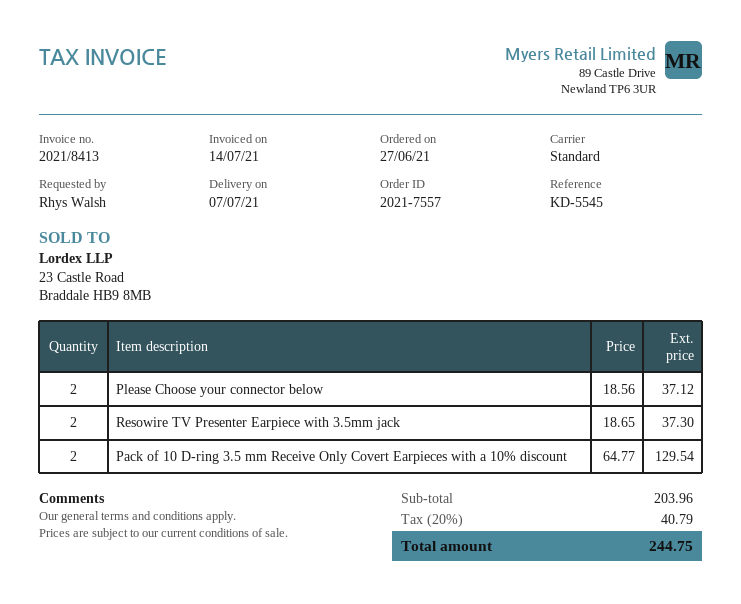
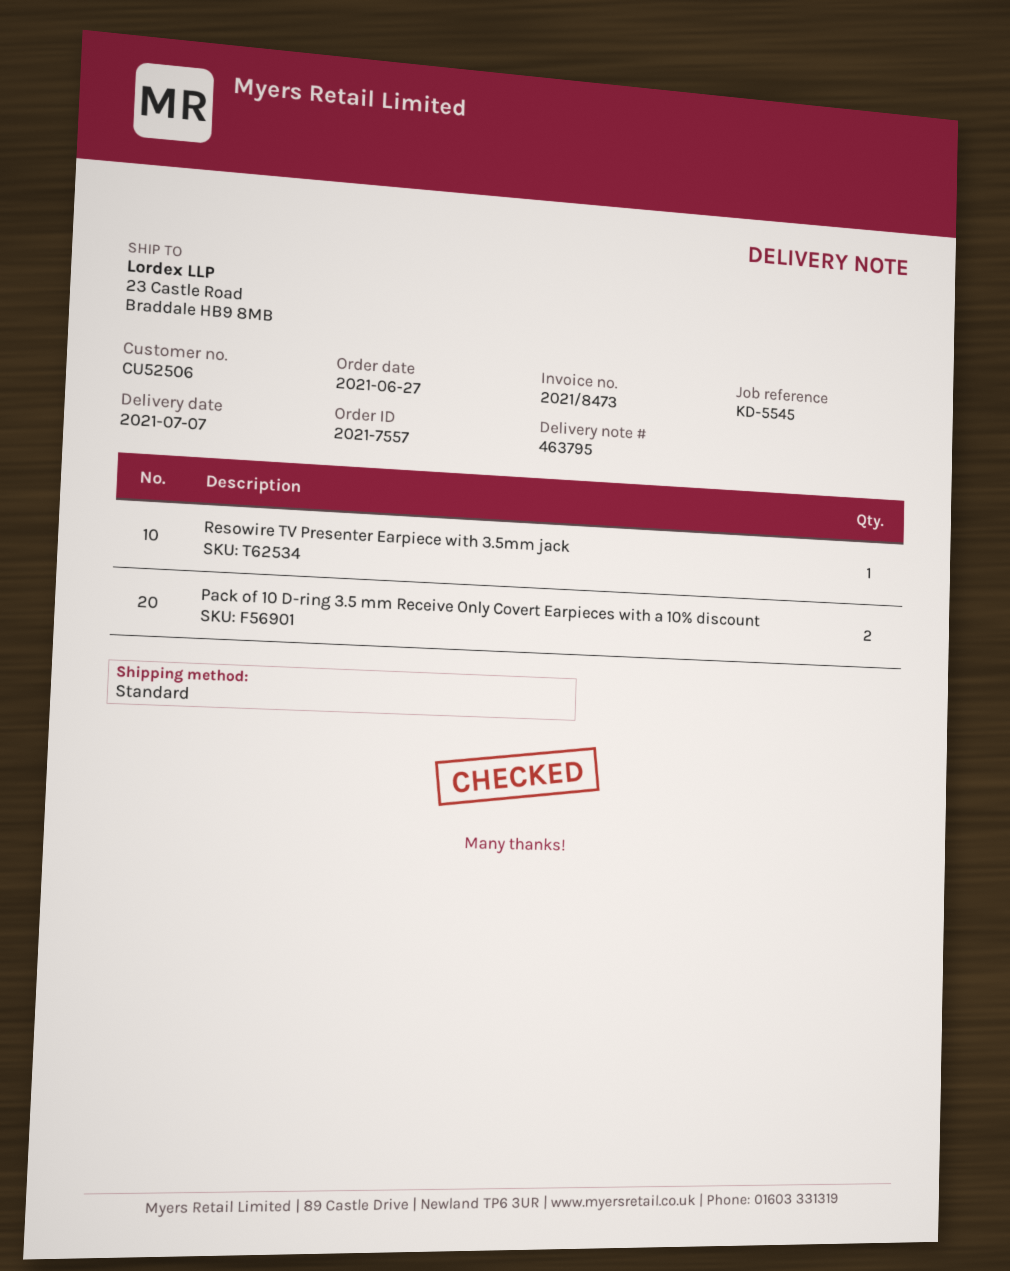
invoice number: 2021/8413 -> 2021/8473
Please Choose your connector below: 2 -> none
Resowire TV Presenter Earpiece with 3.5mm jack: 2 -> 1

